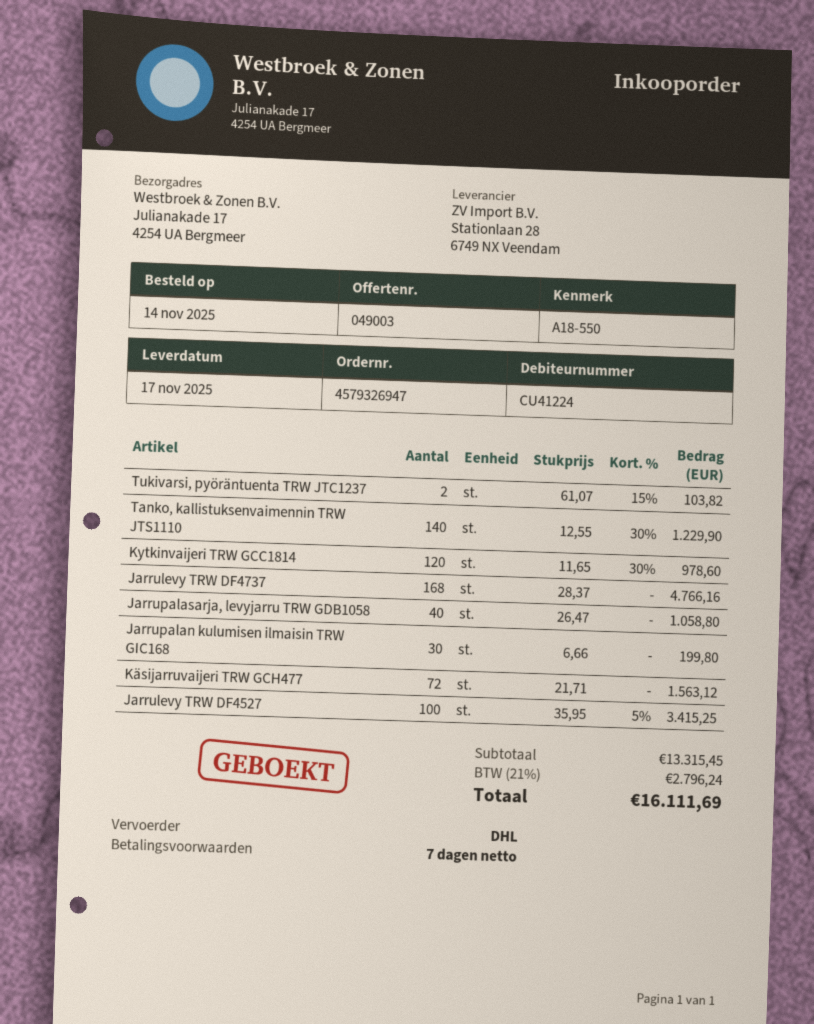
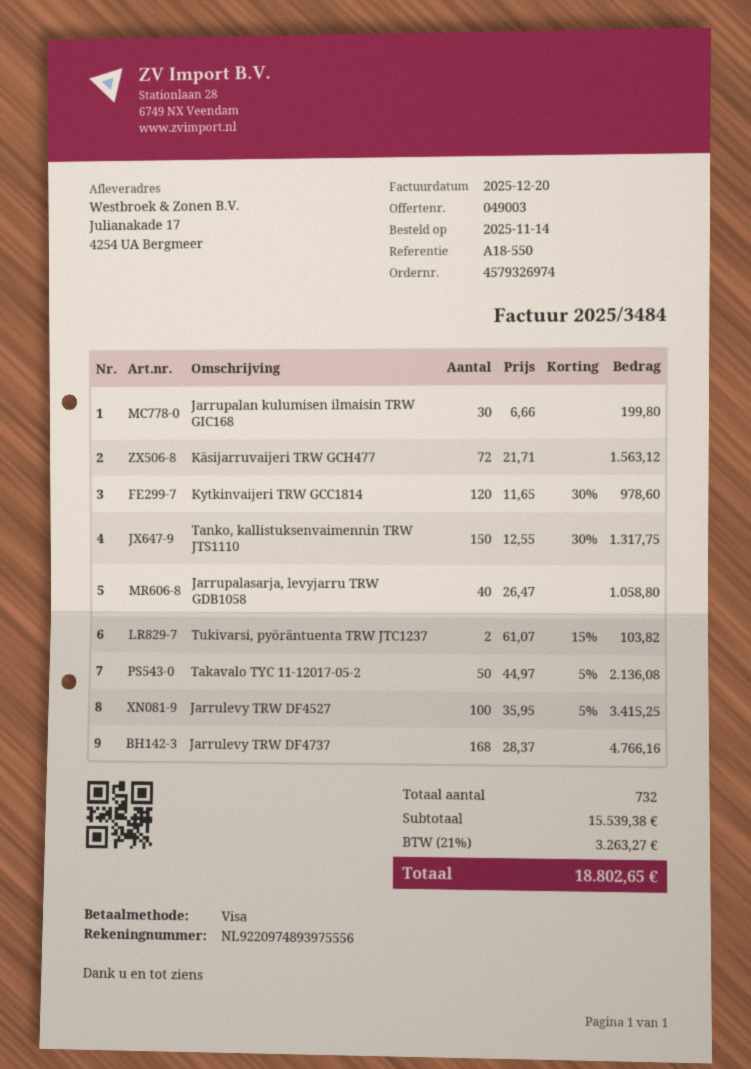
order number: 4579326947 -> 4579326974
Tanko, kallistuksenvaimennin TRW JTS1110: 140 x 12.55 - 30% = 1229.90 -> 150 x 12.55 - 30% = 1317.75
Takavalo TYC 11-12017-05-2: none -> 50 x 44.97 - 5% = 2136.08
subtotal: 13315.45 -> 15539.38
tax: 21% = 2796.24 -> 21% = 3263.27
total: 16111.69 -> 18802.65

